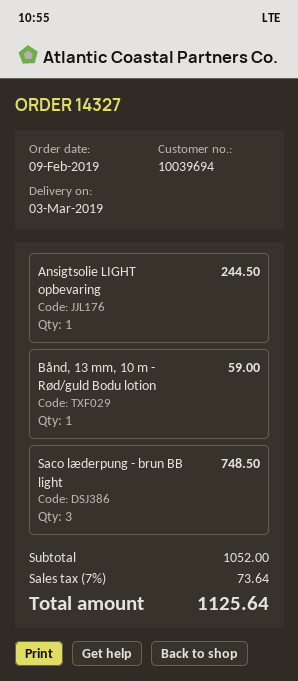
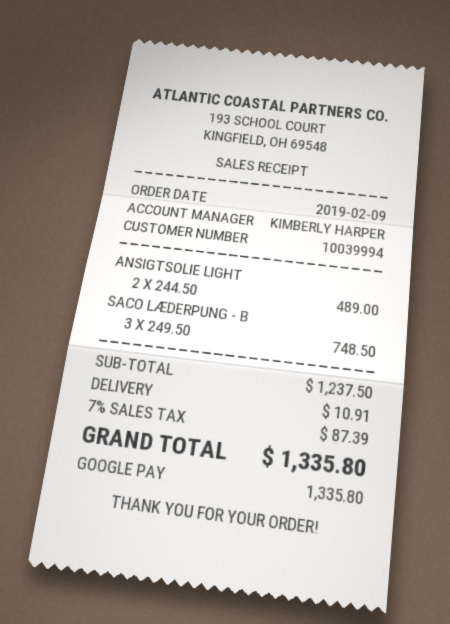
customer number: 10039694 -> 10039994
Ansigtsolie LIGHT opbevaring: 1 for 244.50 -> 2 for 489.00
Bånd, 13 mm, 10 m - Rød/guld Bodu lotion: 1 for 59.00 -> none
subtotal: 1052.00 -> 1237.50
shipping: none -> 10.91
tax: 7% = 73.64 -> 7% = 87.39
total: 1125.64 -> 1335.80

